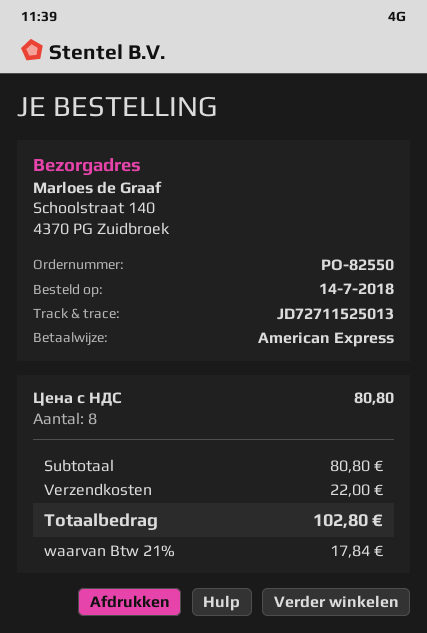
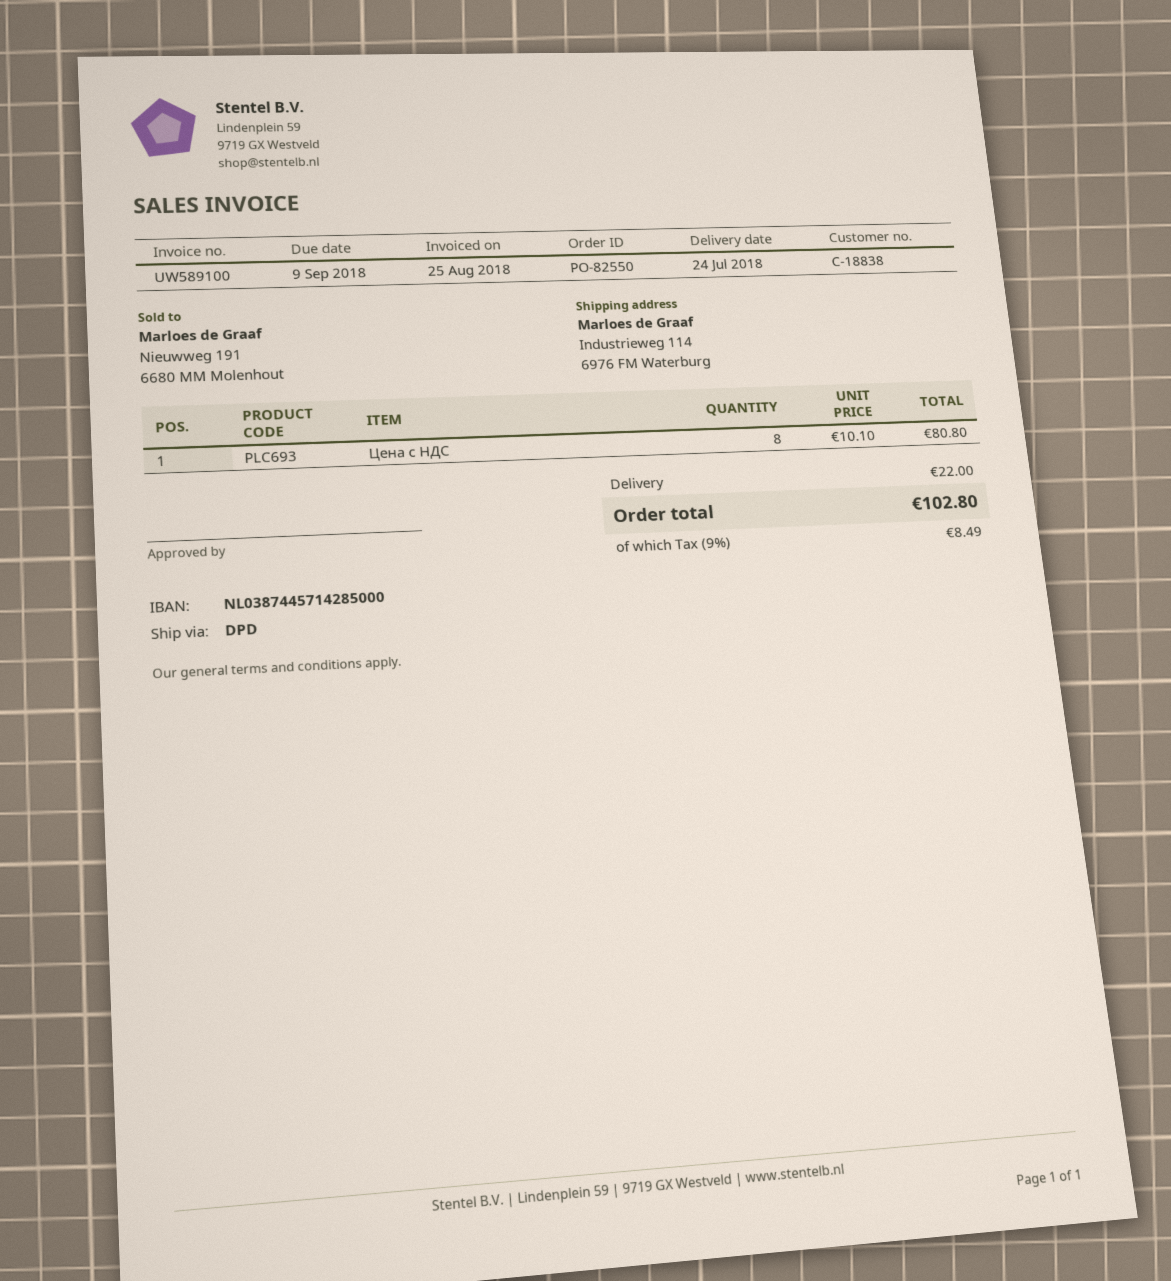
ship to: Schoolstraat 140, 4370 PG Zuidbroek -> Industrieweg 114, 6976 FM Waterburg
tax: 21% = 17.84 -> 9% = 8.49

